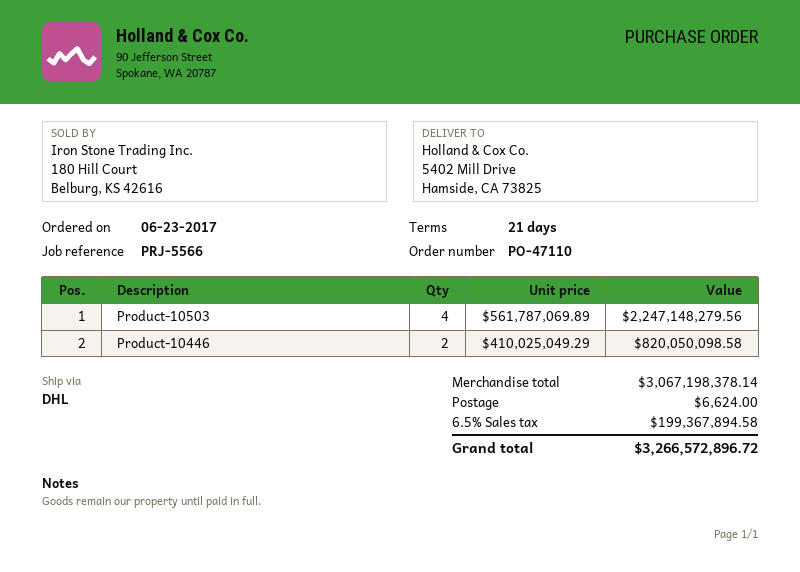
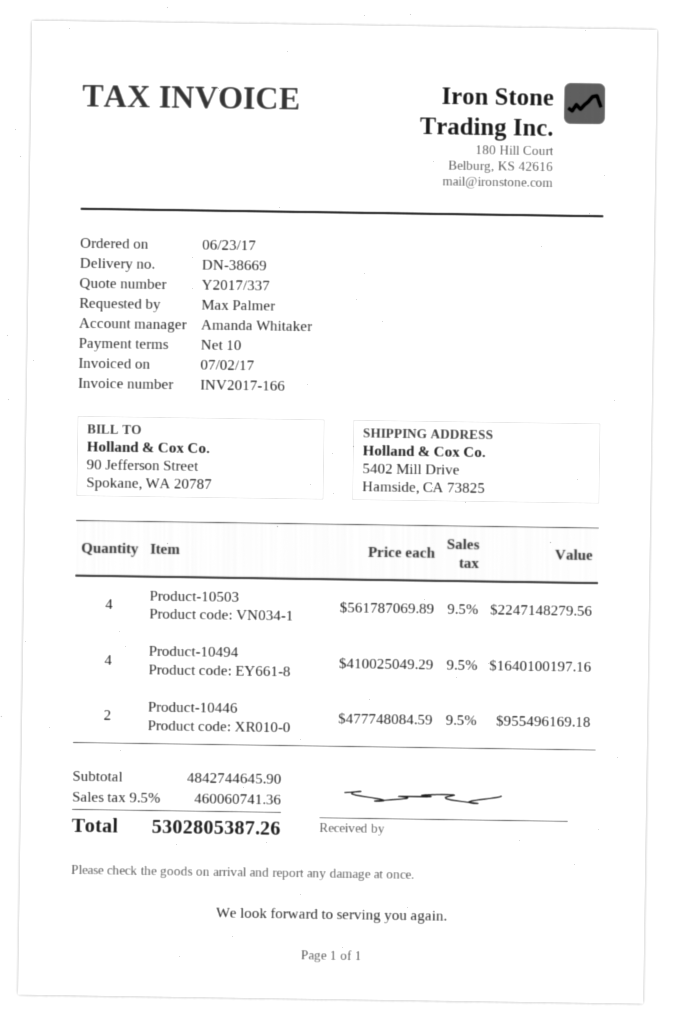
payment terms: 21 days -> 10 days
Product-10446: 2 x 410025049.29 = 820050098.58 -> 2 x 477748084.59 = 955496169.18
Product-10494: none -> 4 x 410025049.29 = 1640100197.16
subtotal: 3067198378.14 -> 4842744645.90
shipping: 6624.00 -> none
tax: 6.5% = 199367894.58 -> 9.5% = 460060741.36
total: 3266572896.72 -> 5302805387.26

